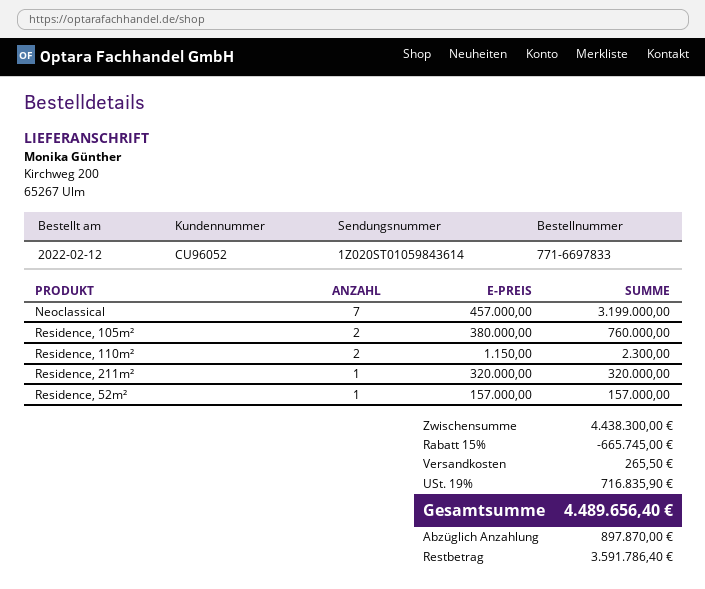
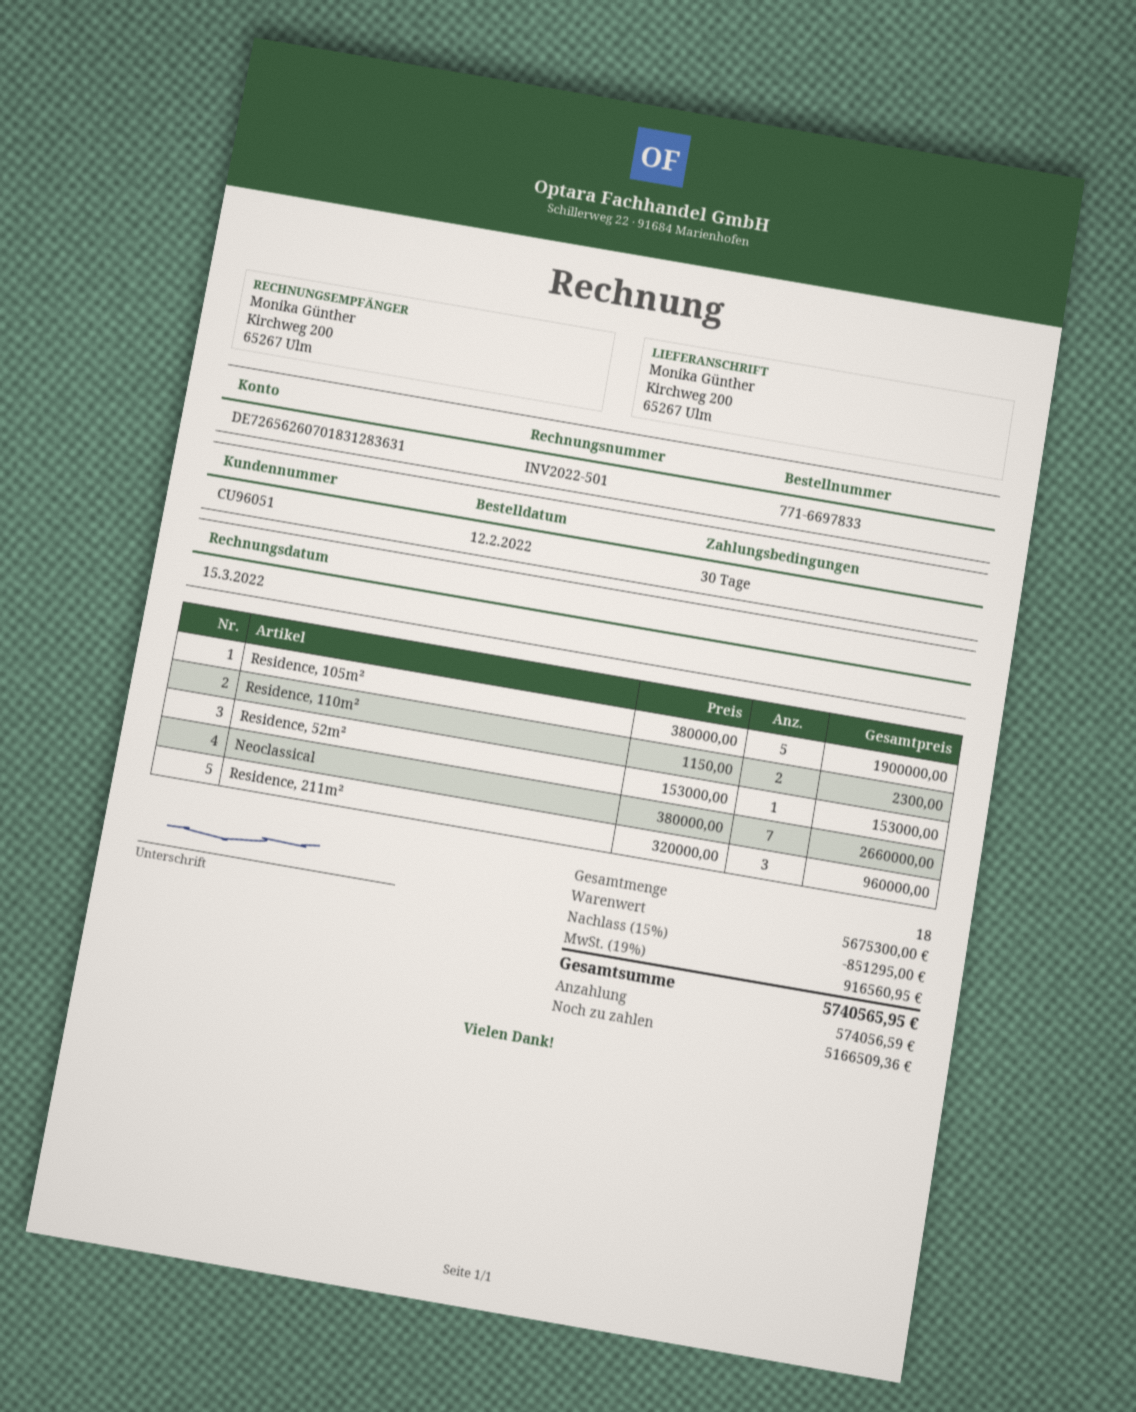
customer number: CU96052 -> CU96051
Neoclassical: 7 x 457000.00 = 3199000.00 -> 7 x 380000.00 = 2660000.00
Residence, 105m²: 2 x 380000.00 = 760000.00 -> 5 x 380000.00 = 1900000.00
Residence, 211m²: 1 x 320000.00 = 320000.00 -> 3 x 320000.00 = 960000.00
Residence, 52m²: 1 x 157000.00 = 157000.00 -> 1 x 153000.00 = 153000.00
subtotal: 4438300.00 -> 5675300.00
discount: 15% = 665745.00 -> 15% = 851295.00
shipping: 265.50 -> none
tax: 19% = 716835.90 -> 19% = 916560.95
total: 4489656.40 -> 5740565.95
deposit: 897870.00 -> 574056.59
balance: 3591786.40 -> 5166509.36

